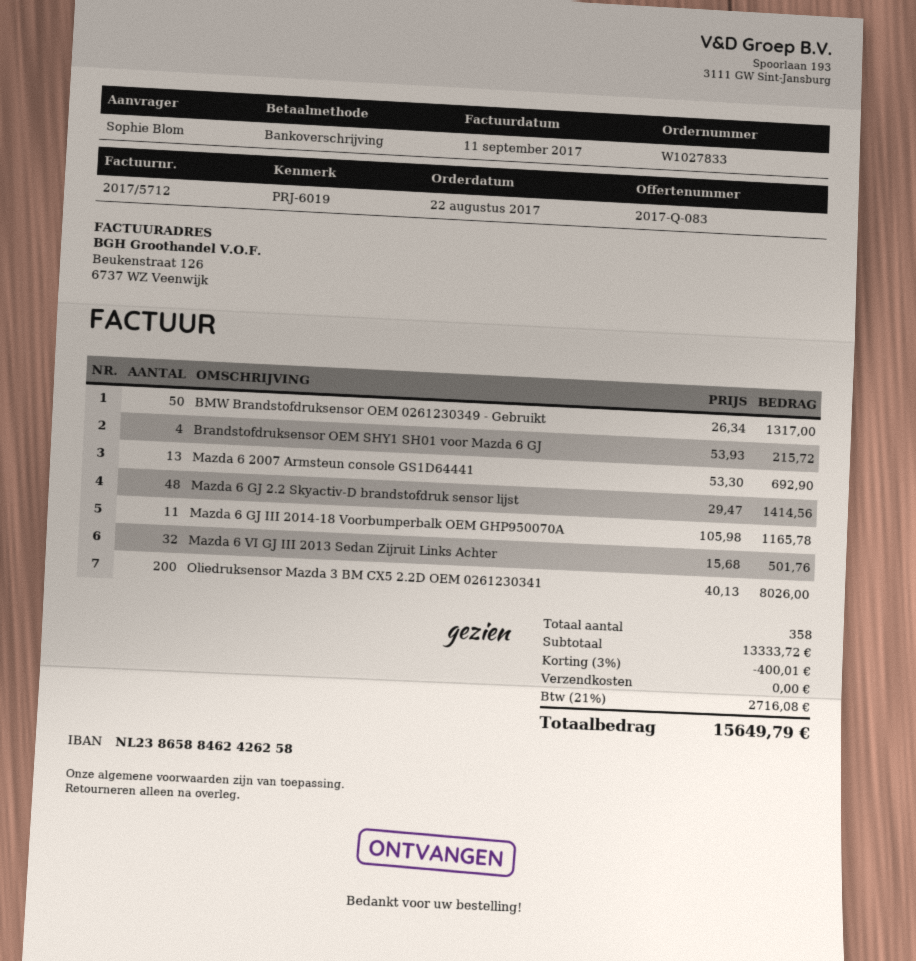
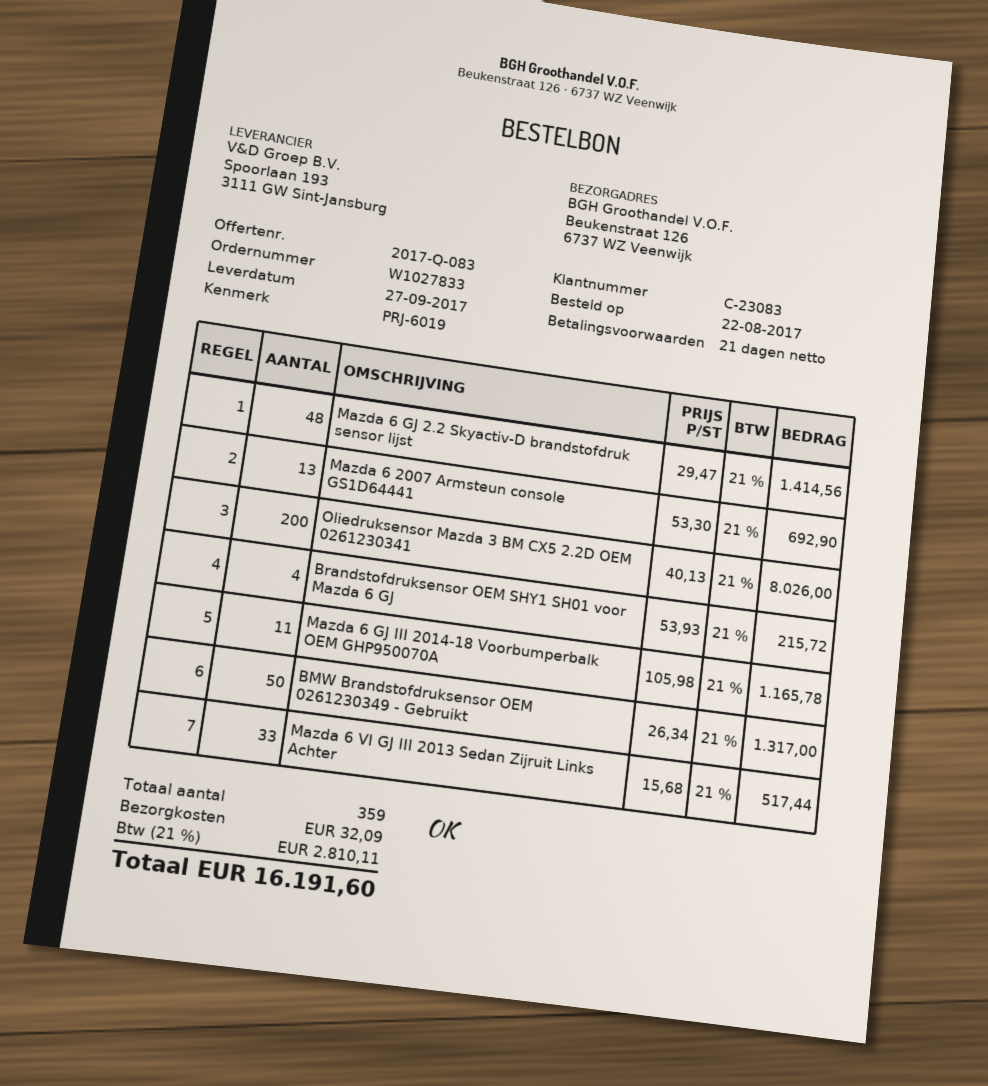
Mazda 6 VI GJ III 2013 Sedan Zijruit Links Achter: 32 x 15.68 = 501.76 -> 33 x 15.68 = 517.44
total quantity: 358 -> 359
discount: 3% = 400.01 -> none
shipping: 0.00 -> 32.09
tax: 21% = 2716.08 -> 21% = 2810.11
total: 15649.79 -> 16191.60

